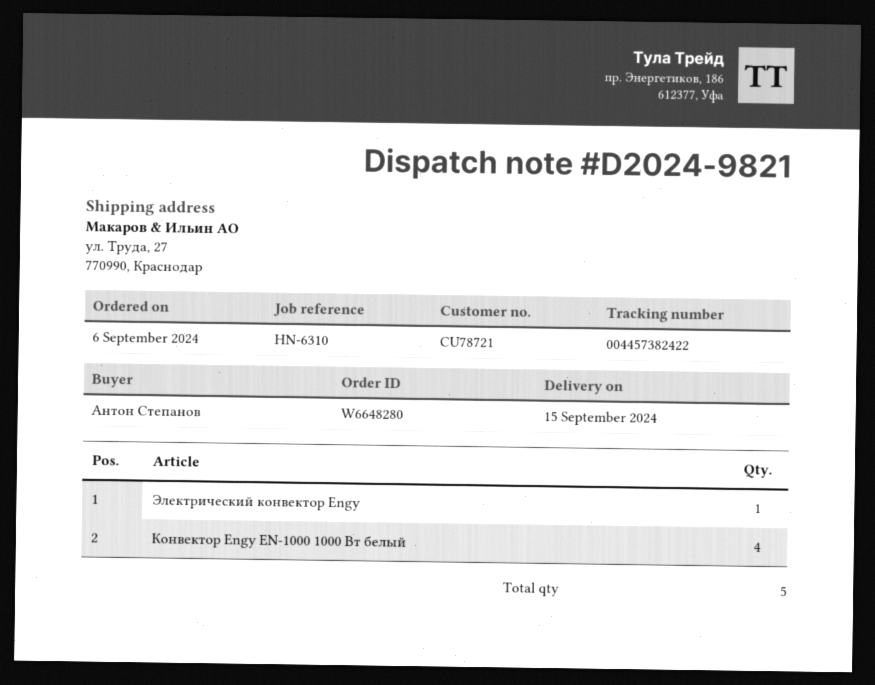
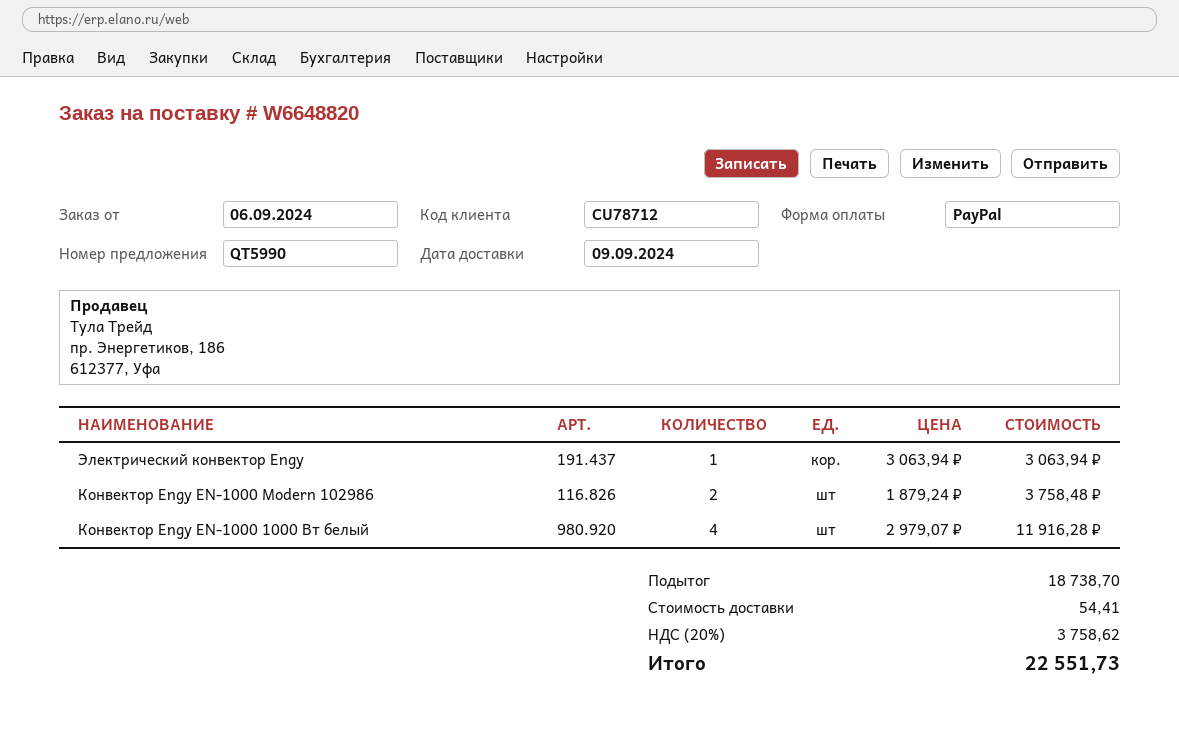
order number: W6648280 -> W6648820
delivery date: 2024-09-15 -> 2024-09-09
customer number: CU78721 -> CU78712
Конвектор Engy EN-1000 Modern 102986: none -> 2

